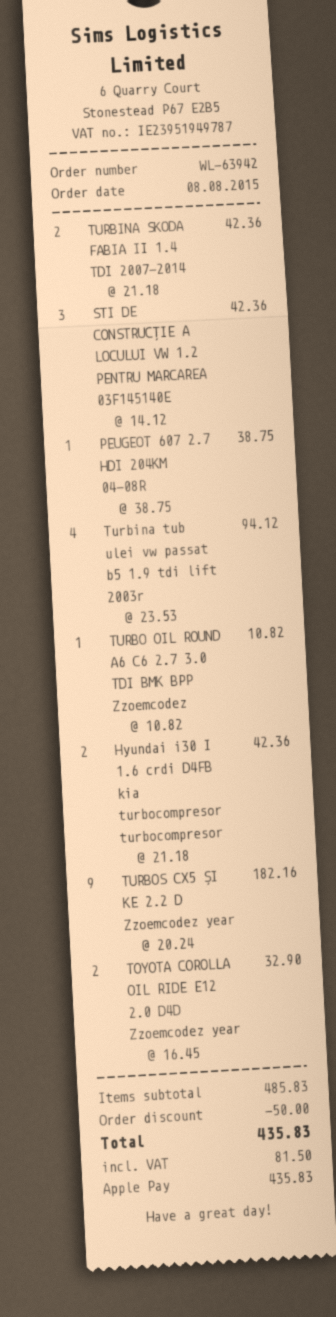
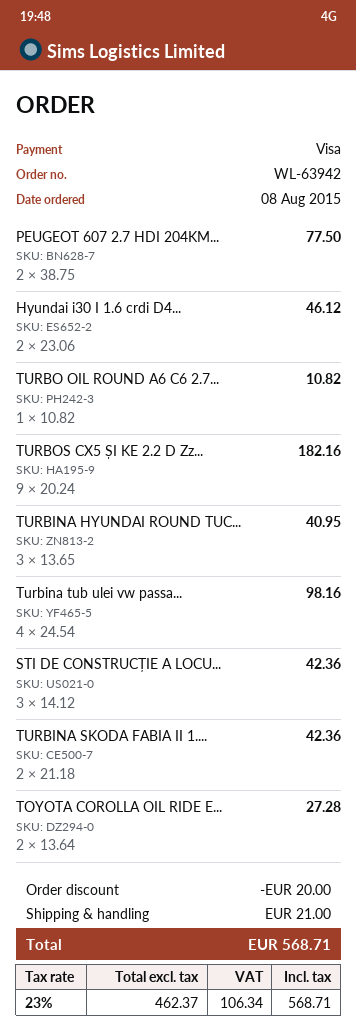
payment method: Apple Pay -> Visa
PEUGEOT 607 2.7 HDI 204KM 04-08R: 1 x 38.75 = 38.75 -> 2 x 38.75 = 77.50
Turbina tub ulei vw passat b5 1.9 tdi lift 2003r: 4 x 23.53 = 94.12 -> 4 x 24.54 = 98.16
Hyundai i30 I 1.6 crdi D4FB kia turbocompresor turbocompresor: 2 x 21.18 = 42.36 -> 2 x 23.06 = 46.12
TOYOTA COROLLA OIL RIDE E12 2.0 D4D Zzoemcodez year: 2 x 16.45 = 32.90 -> 2 x 13.64 = 27.28
TURBINA HYUNDAI ROUND TUC...: none -> 3 x 13.65 = 40.95
discount: 50.00 -> 20.00
shipping: none -> 21.00
tax: 81.50 -> 106.34
total: 435.83 -> 568.71

